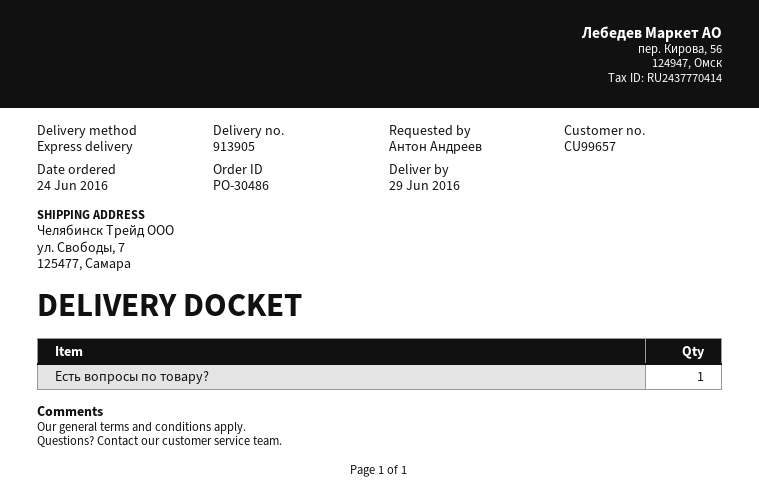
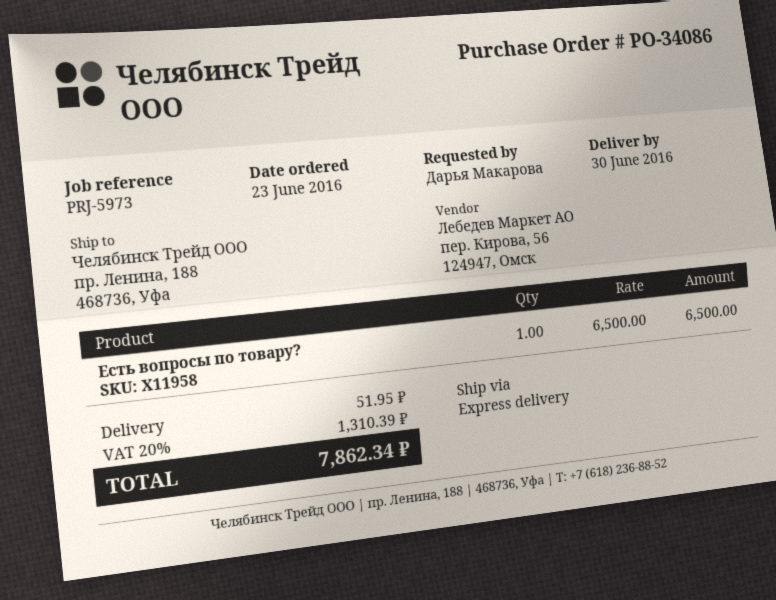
order number: PO-30486 -> PO-34086
order date: 2016-06-24 -> 2016-06-23
delivery date: 2016-06-29 -> 2016-06-30
ordered by: Антон Андреев -> Дарья Макарова
ship to: ул. Свободы, 7, 125477, Самара -> пр. Ленина, 188, 468736, Уфа

